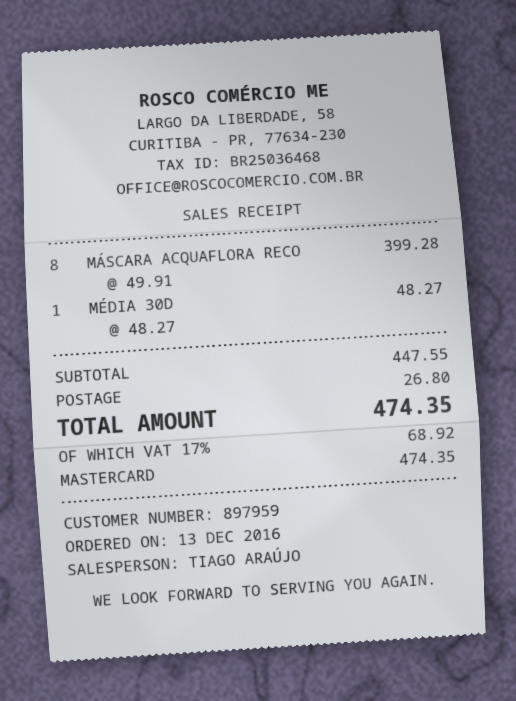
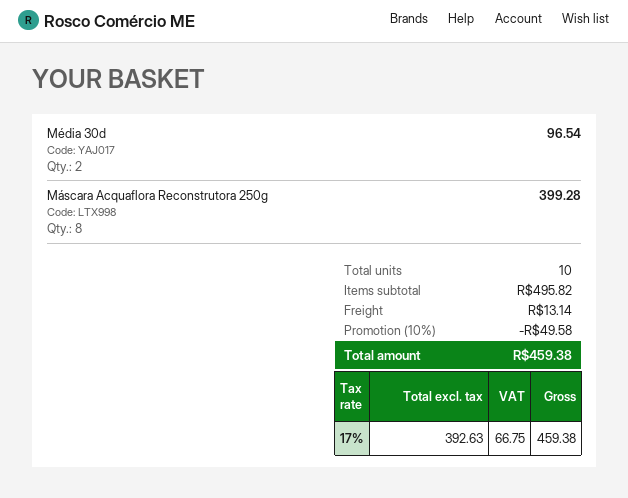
MÉDIA 30D: 1 for 48.27 -> 2 for 96.54
subtotal: 447.55 -> 495.82
discount: none -> 10% = 49.58
shipping: 26.80 -> 13.14
tax: 17% = 68.92 -> 17% = 66.75
total: 474.35 -> 459.38

